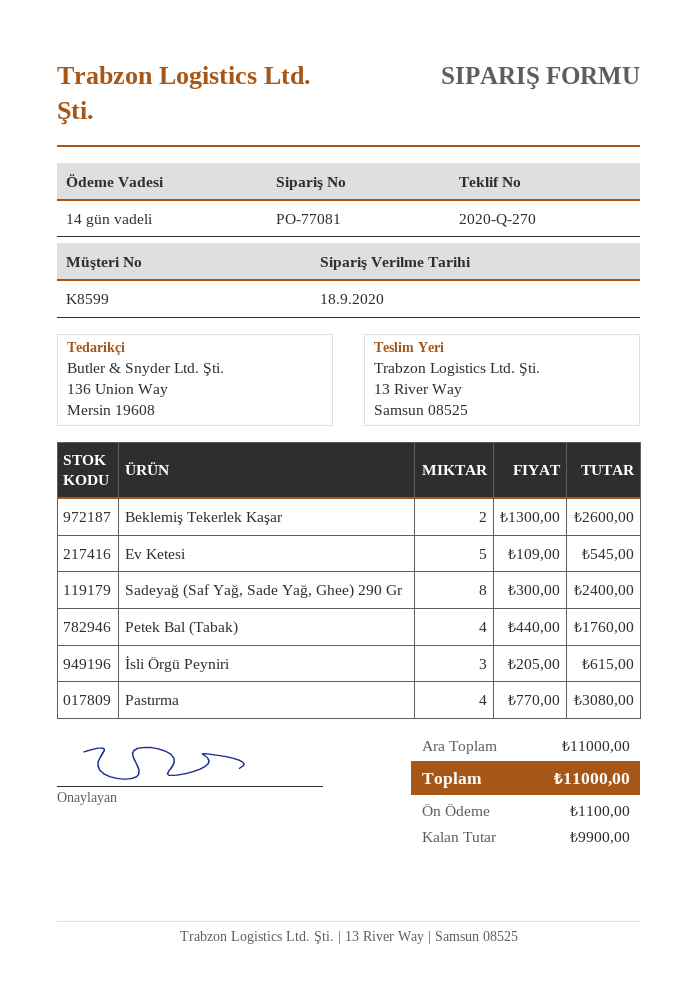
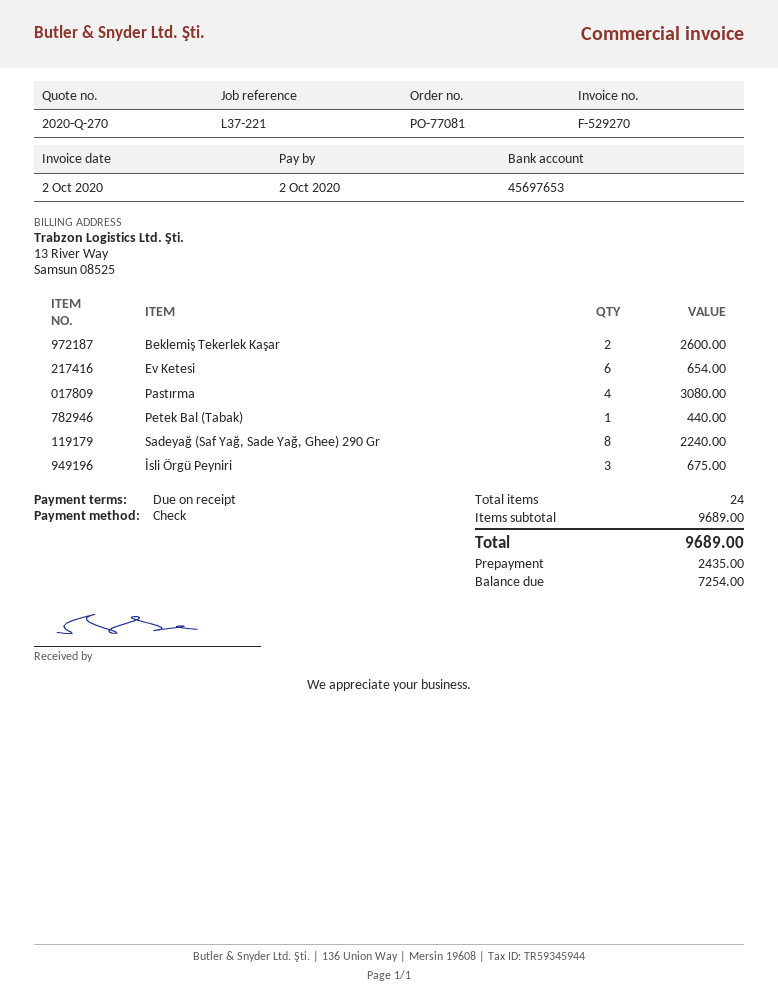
payment terms: 14 days -> on receipt
Ev Ketesi: 5 for 545.00 -> 6 for 654.00
Sadeyağ (Saf Yağ, Sade Yağ, Ghee) 290 Gr: 8 for 2400.00 -> 8 for 2240.00
Petek Bal (Tabak): 4 for 1760.00 -> 1 for 440.00
İsli Örgü Peyniri: 3 for 615.00 -> 3 for 675.00
subtotal: 11000.00 -> 9689.00
total: 11000.00 -> 9689.00
deposit: 1100.00 -> 2435.00
balance: 9900.00 -> 7254.00

